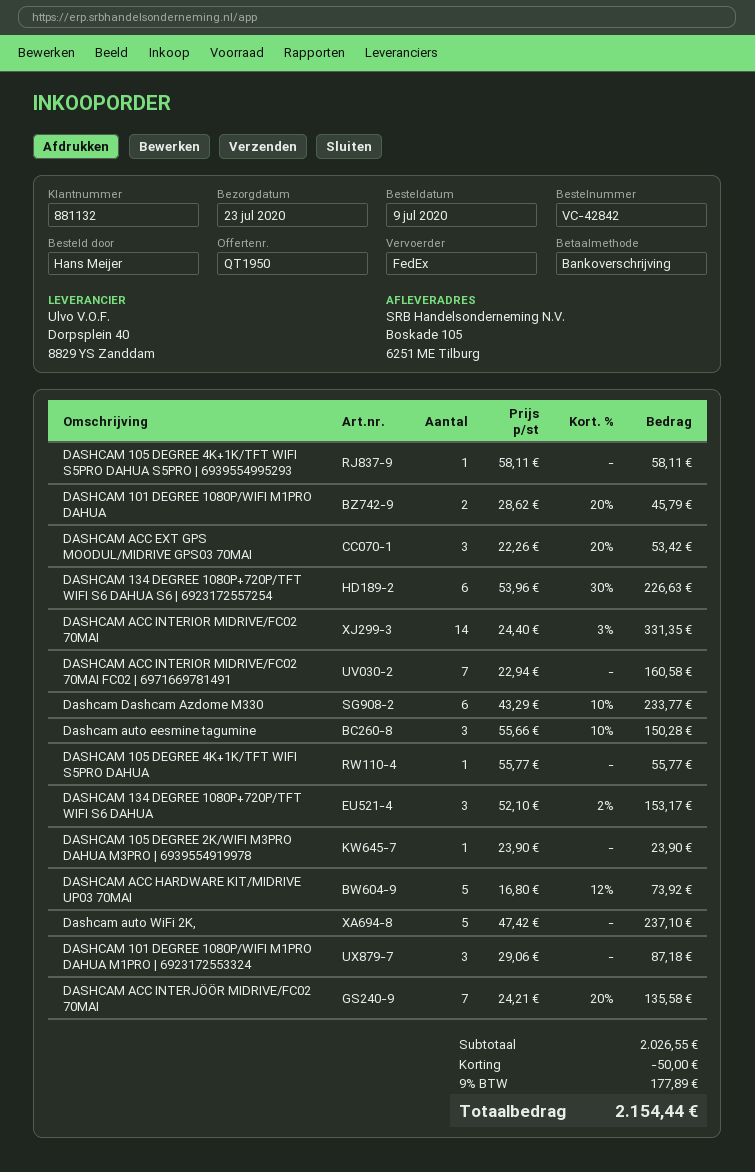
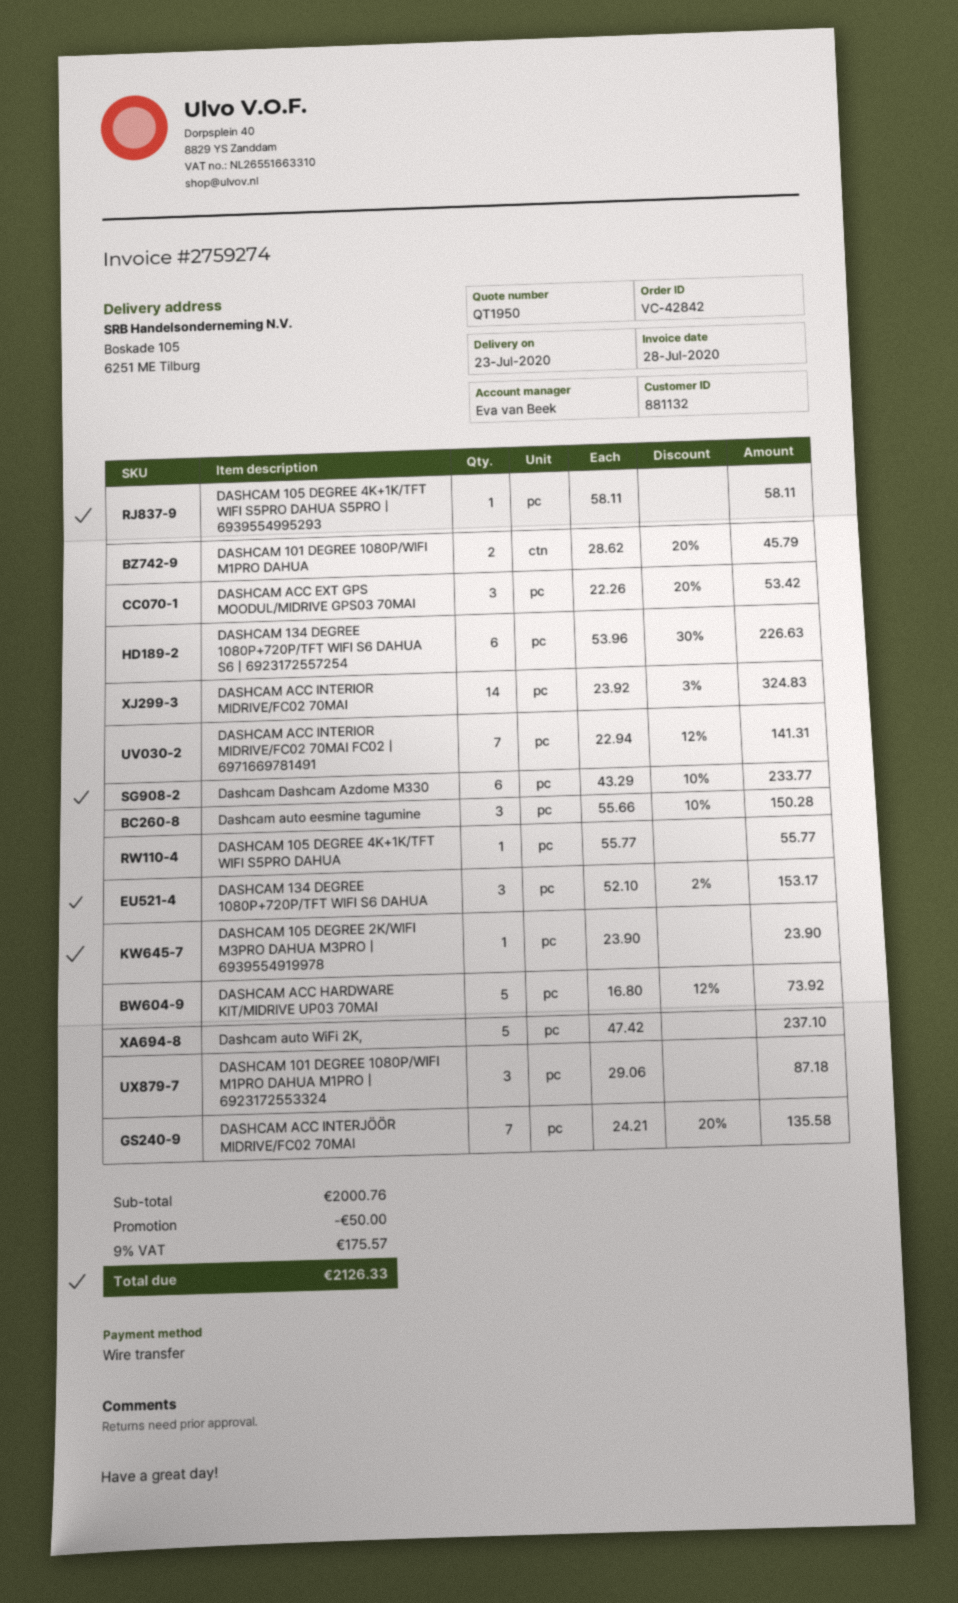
DASHCAM ACC INTERIOR MIDRIVE/FC02 70MAI: 14 x 24.40 - 3% = 331.35 -> 14 x 23.92 - 3% = 324.83
DASHCAM ACC INTERIOR MIDRIVE/FC02 70MAI FC02 | 6971669781491: 7 x 22.94 = 160.58 -> 7 x 22.94 - 12% = 141.31
subtotal: 2026.55 -> 2000.76
tax: 9% = 177.89 -> 9% = 175.57
total: 2154.44 -> 2126.33

